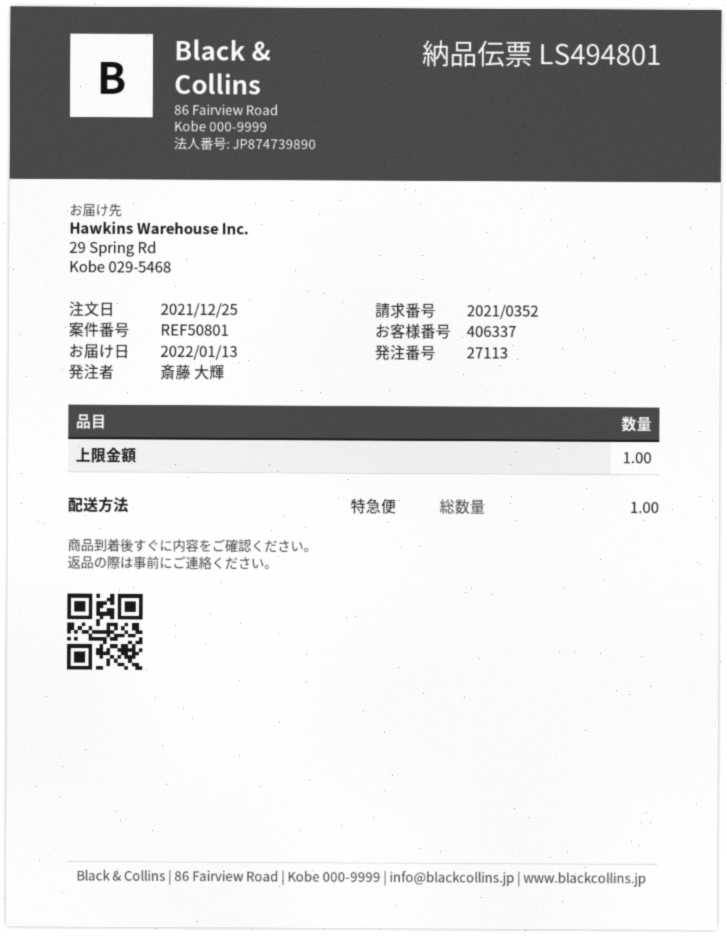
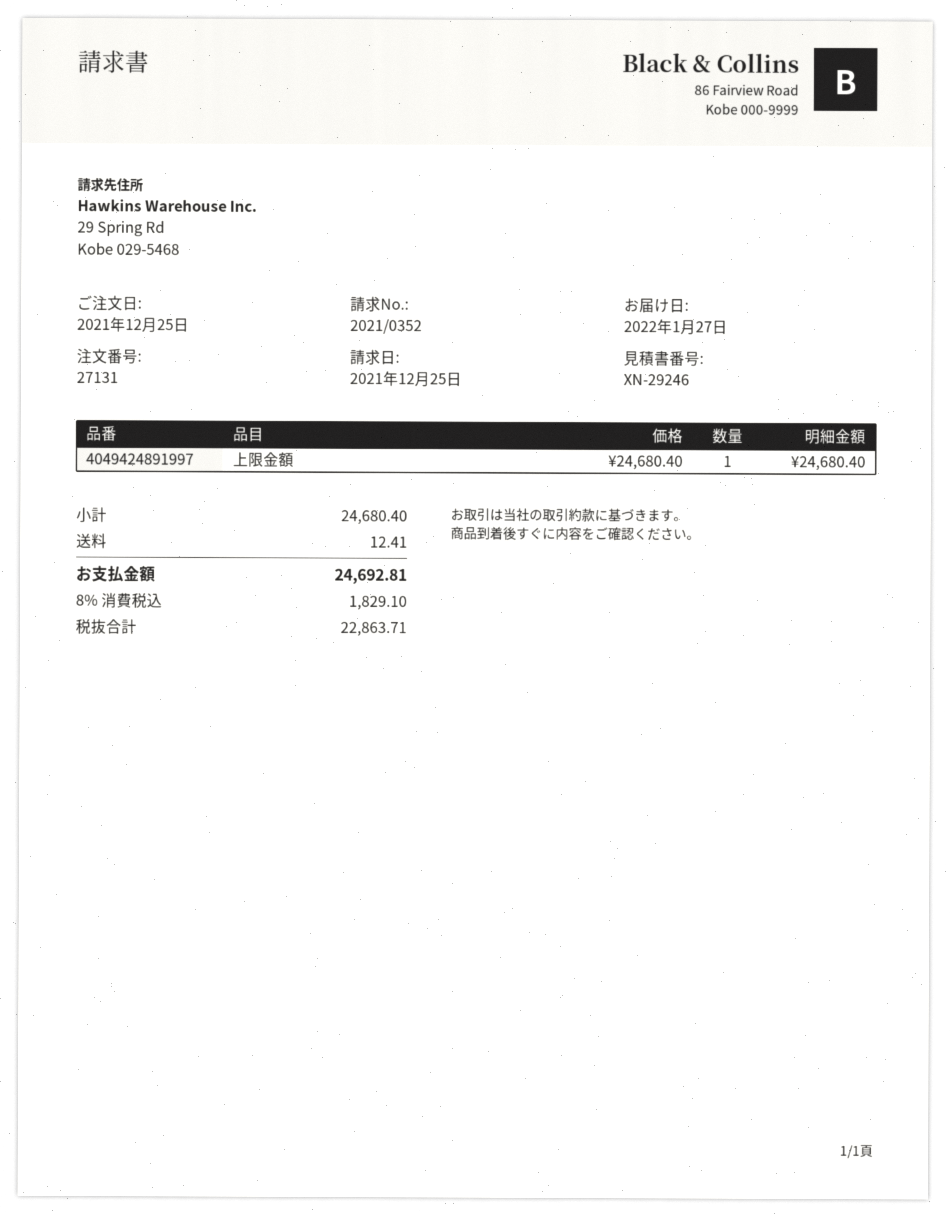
order number: 27113 -> 27131
delivery date: 2022-01-13 -> 2022-01-27

